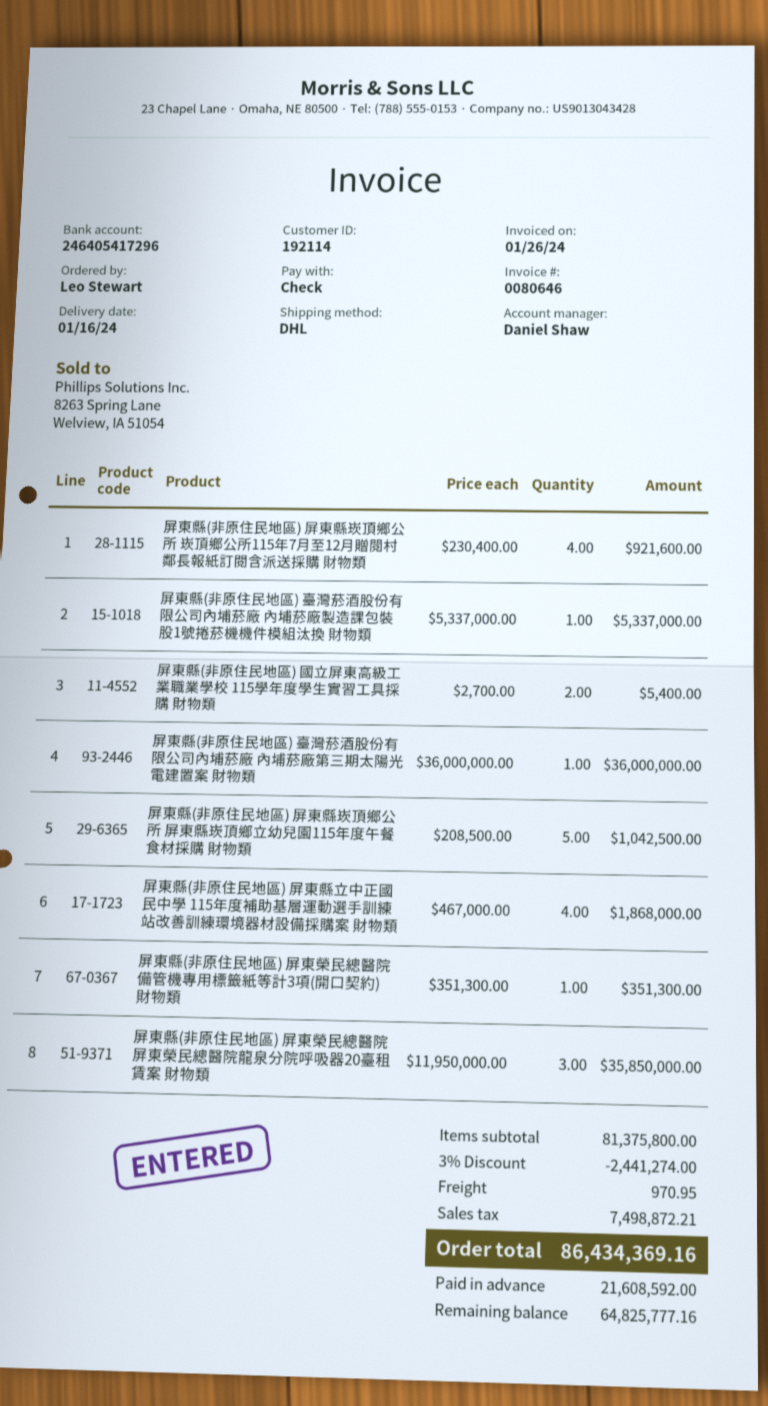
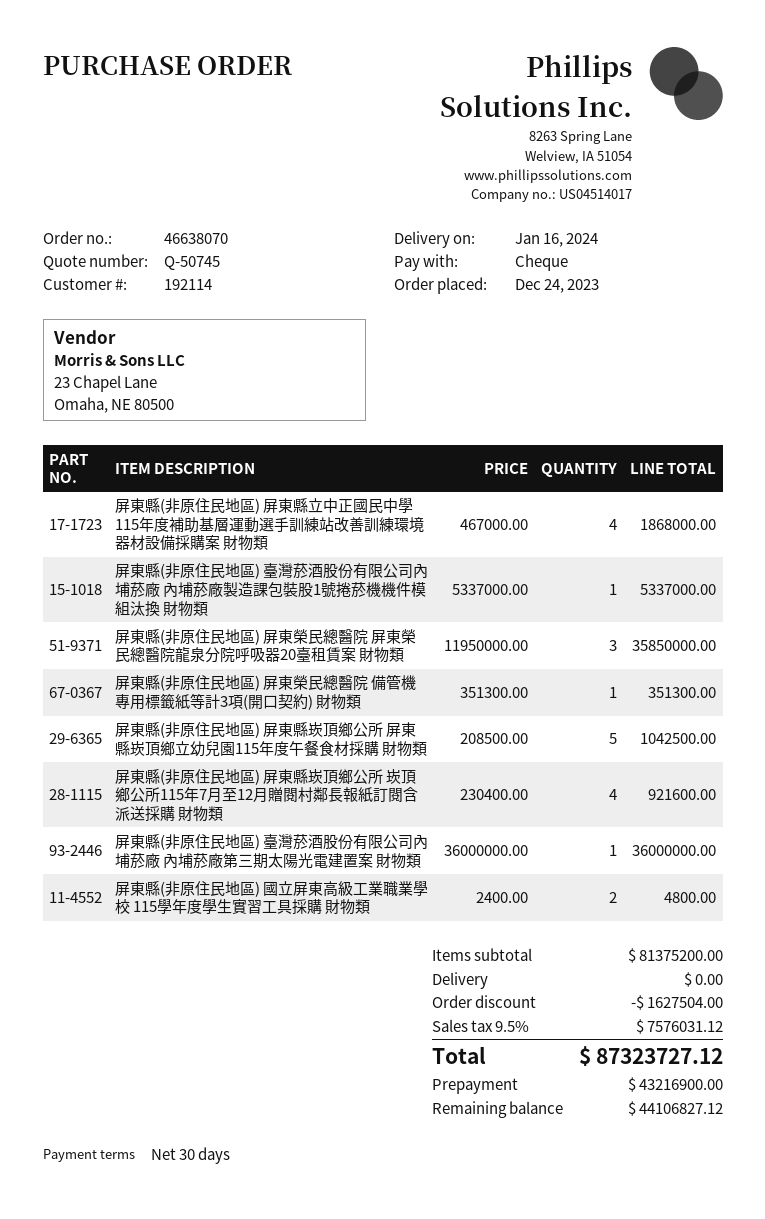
屏東縣(非原住民地區) 國立屏東高級工業職業學校 115學年度學生實習工具採購 財物類: 2 x 2700.00 = 5400.00 -> 2 x 2400.00 = 4800.00
subtotal: 81375800.00 -> 81375200.00
discount: 2441274.00 -> 1627504.00
shipping: 970.95 -> 0.00
tax: 7498872.21 -> 7576031.12
total: 86434369.16 -> 87323727.12
deposit: 21608592.00 -> 43216900.00
balance: 64825777.16 -> 44106827.12

